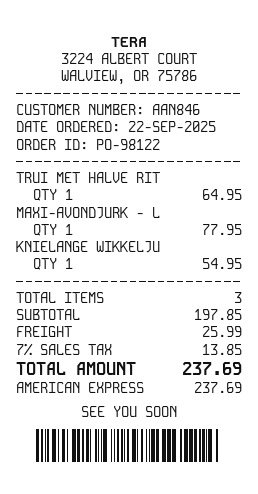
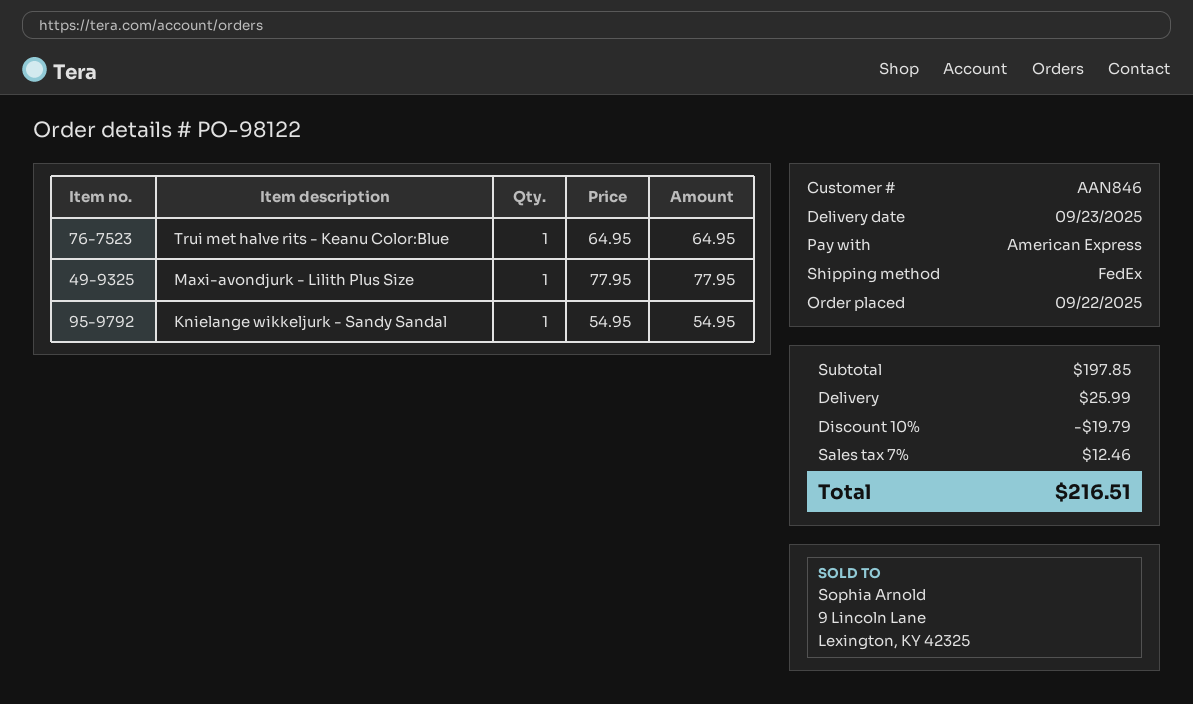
discount: none -> 10% = 19.79
tax: 7% = 13.85 -> 7% = 12.46
total: 237.69 -> 216.51

